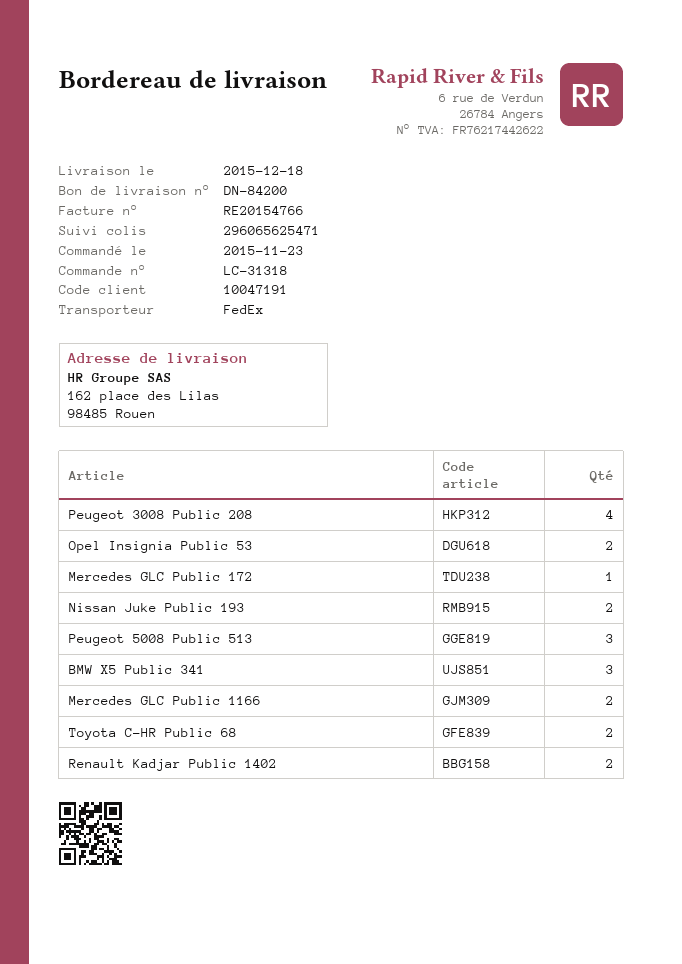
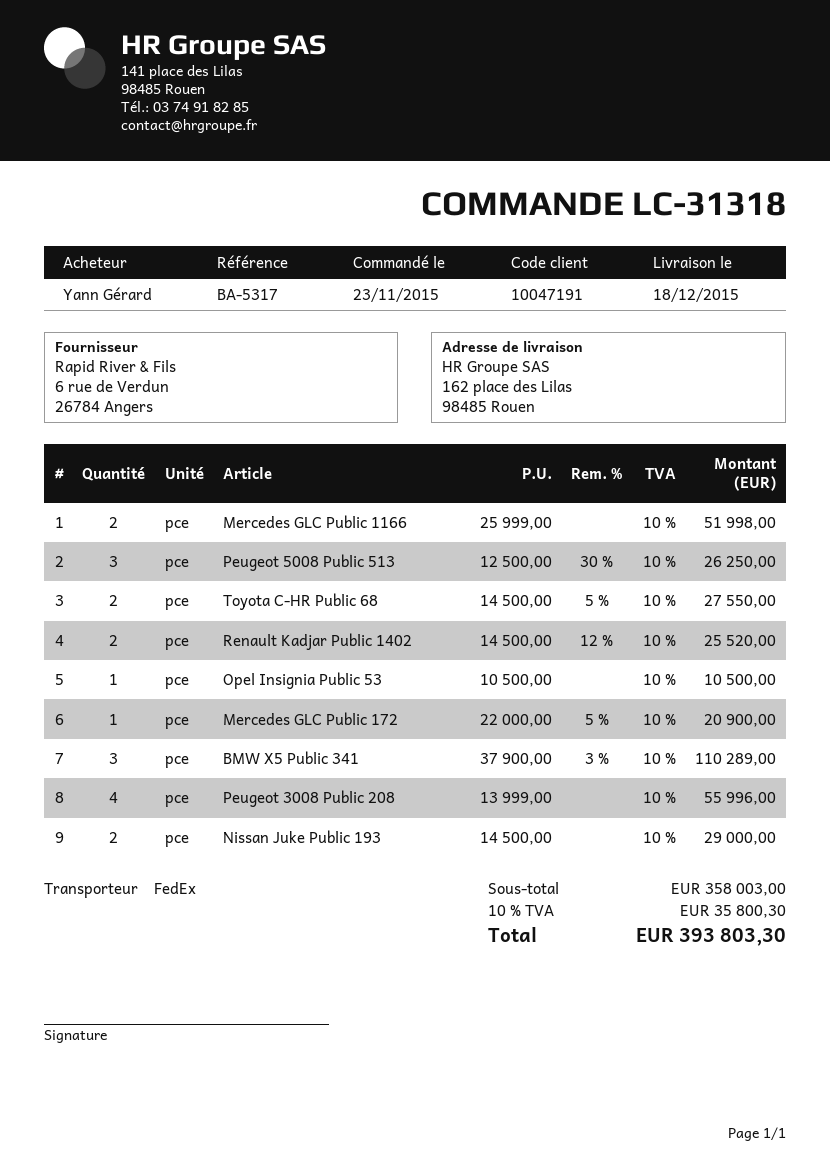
Opel Insignia Public 53: 2 -> 1

